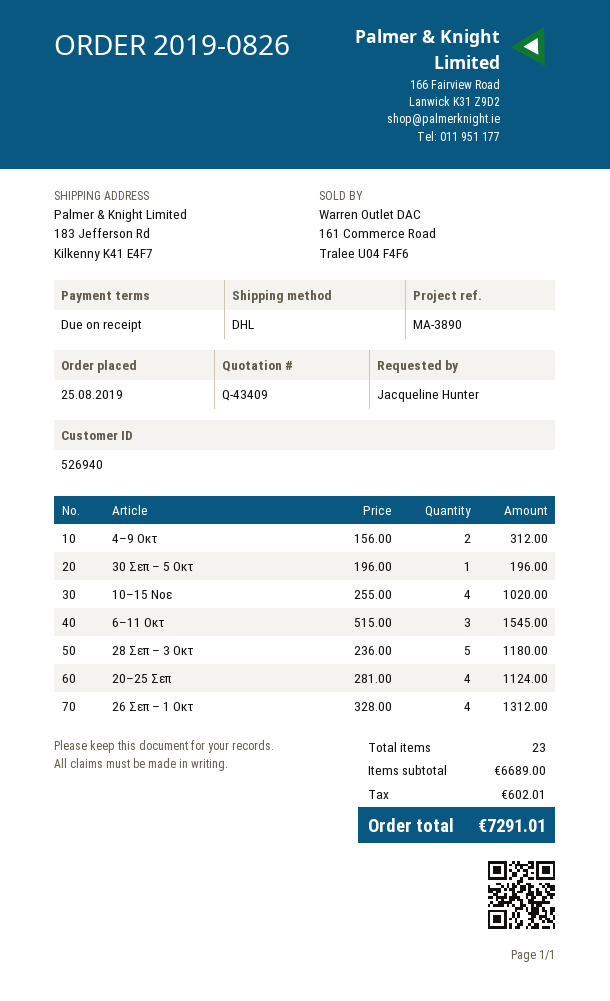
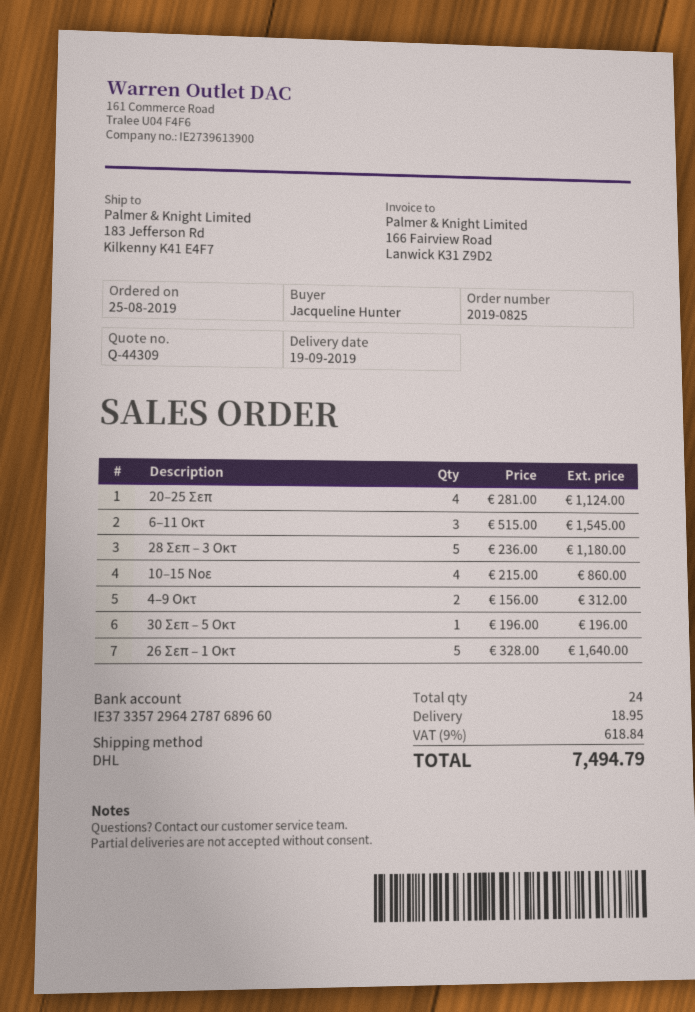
quote number: Q-43409 -> Q-44309
order number: 2019-0826 -> 2019-0825
10–15 Νοε: 4 x 255.00 = 1020.00 -> 4 x 215.00 = 860.00
26 Σεπ – 1 Οκτ: 4 x 328.00 = 1312.00 -> 5 x 328.00 = 1640.00
total quantity: 23 -> 24
shipping: none -> 18.95
tax: 602.01 -> 618.84
total: 7291.01 -> 7494.79

